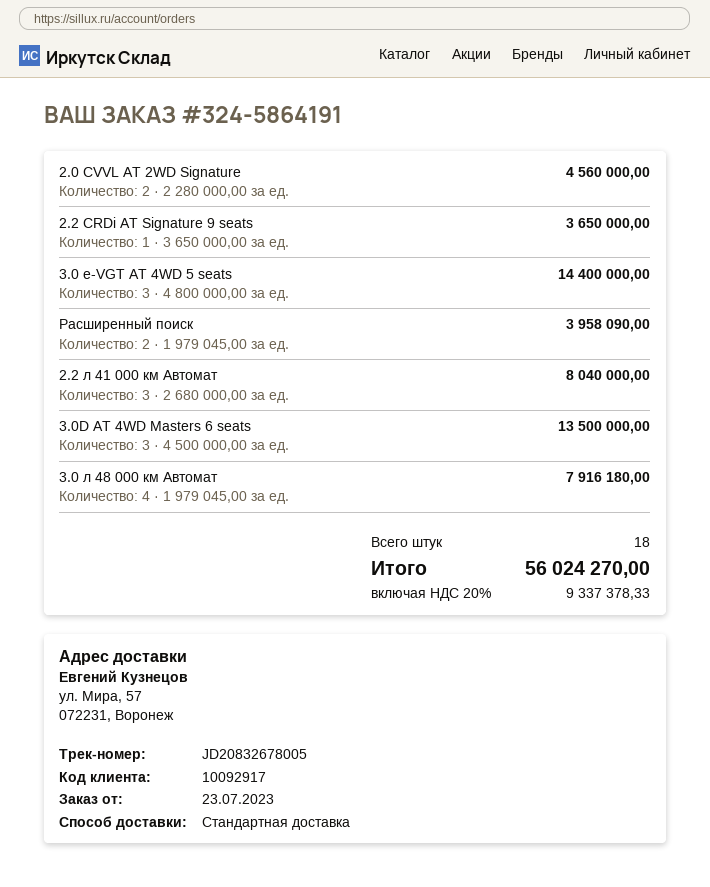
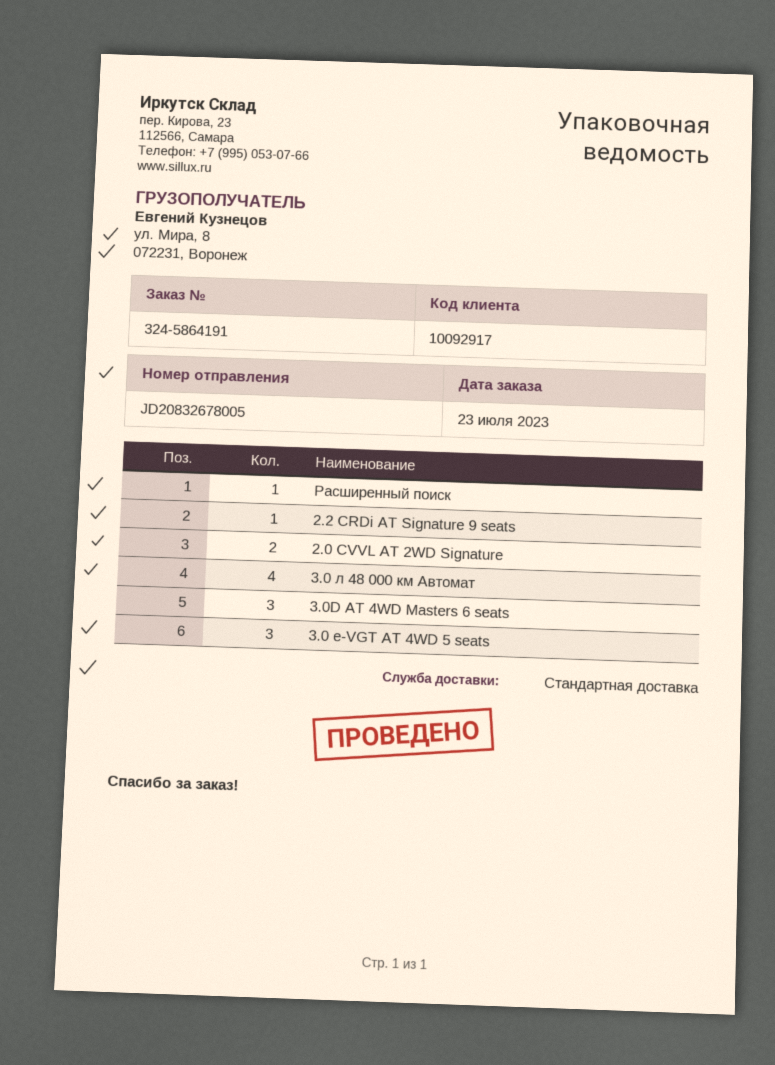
ship to: ул. Мира, 57, 072231, Воронеж -> ул. Мира, 8, 072231, Воронеж
Расширенный поиск: 2 -> 1
2.2 л 41 000 км Автомат: 3 -> none

